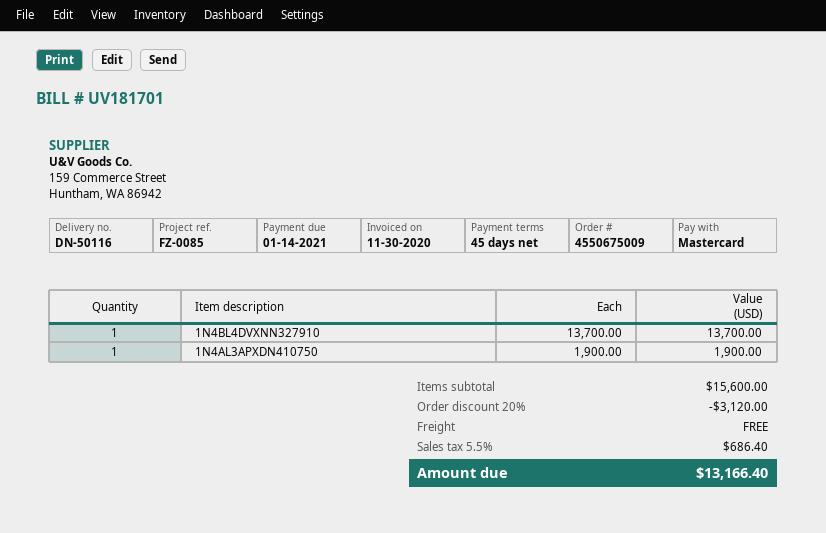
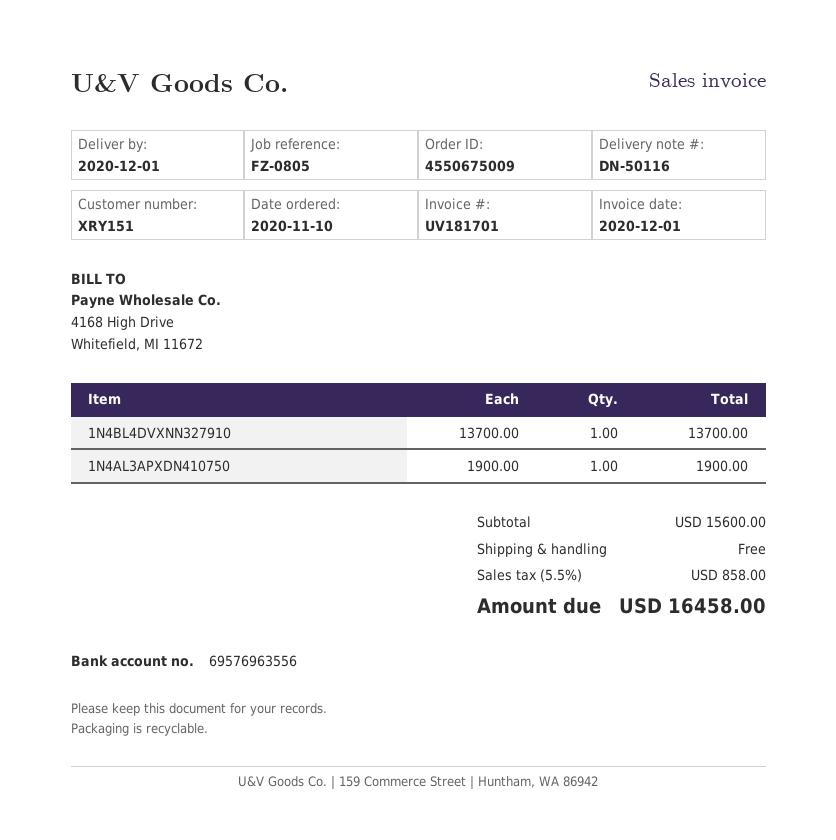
invoice date: 2020-11-30 -> 2020-12-01
reference: FZ-0085 -> FZ-0805
discount: 20% = 3120.00 -> none
tax: 5.5% = 686.40 -> 5.5% = 858.00
total: 13166.40 -> 16458.00

